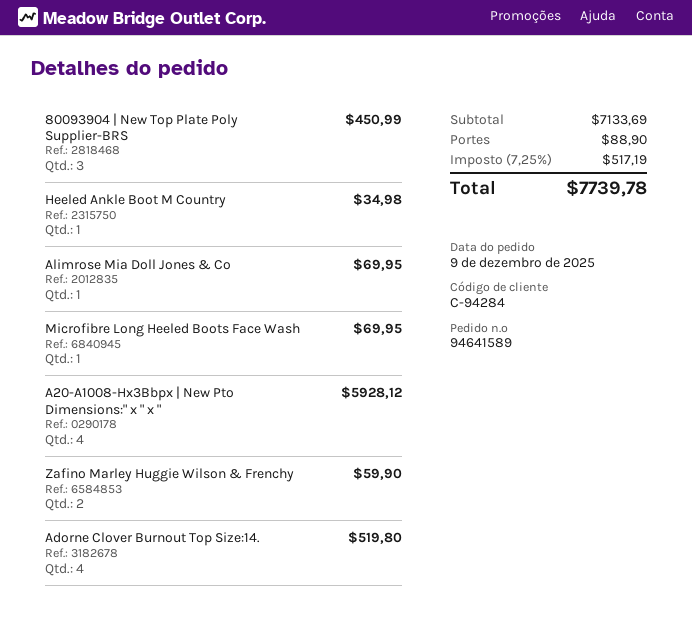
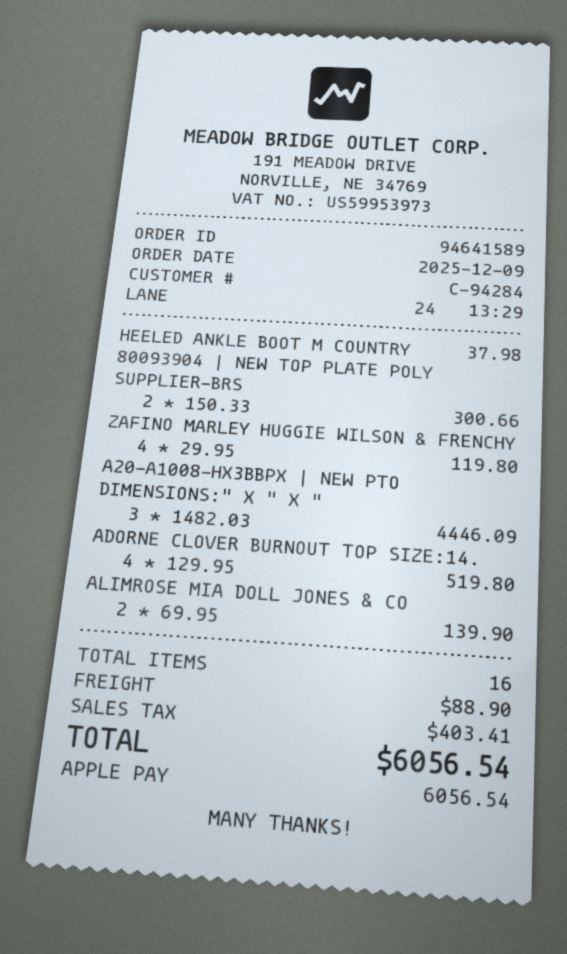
80093904 | New Top Plate Poly Supplier-BRS: 3 for 450.99 -> 2 for 300.66
Heeled Ankle Boot M Country: 1 for 34.98 -> 1 for 37.98
Alimrose Mia Doll Jones & Co: 1 for 69.95 -> 2 for 139.90
Microfibre Long Heeled Boots Face Wash: 1 for 69.95 -> none
A20-A1008-Hx3Bbpx | New Pto Dimensions:" x " x ": 4 for 5928.12 -> 3 for 4446.09
Zafino Marley Huggie Wilson & Frenchy: 2 for 59.90 -> 4 for 119.80
tax: 517.19 -> 403.41
total: 7739.78 -> 6056.54

